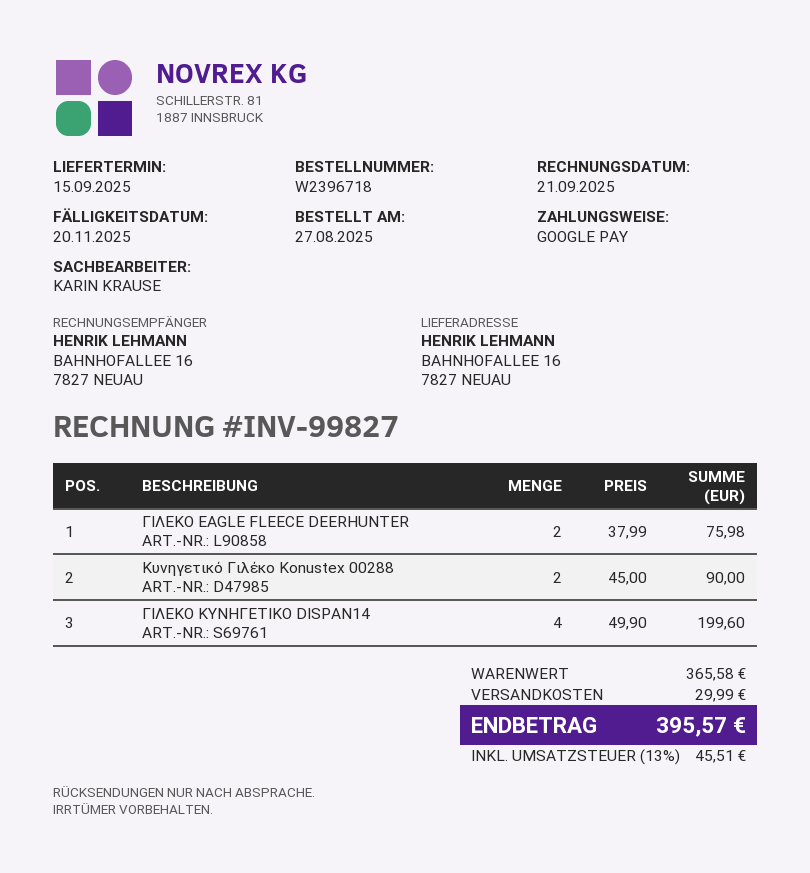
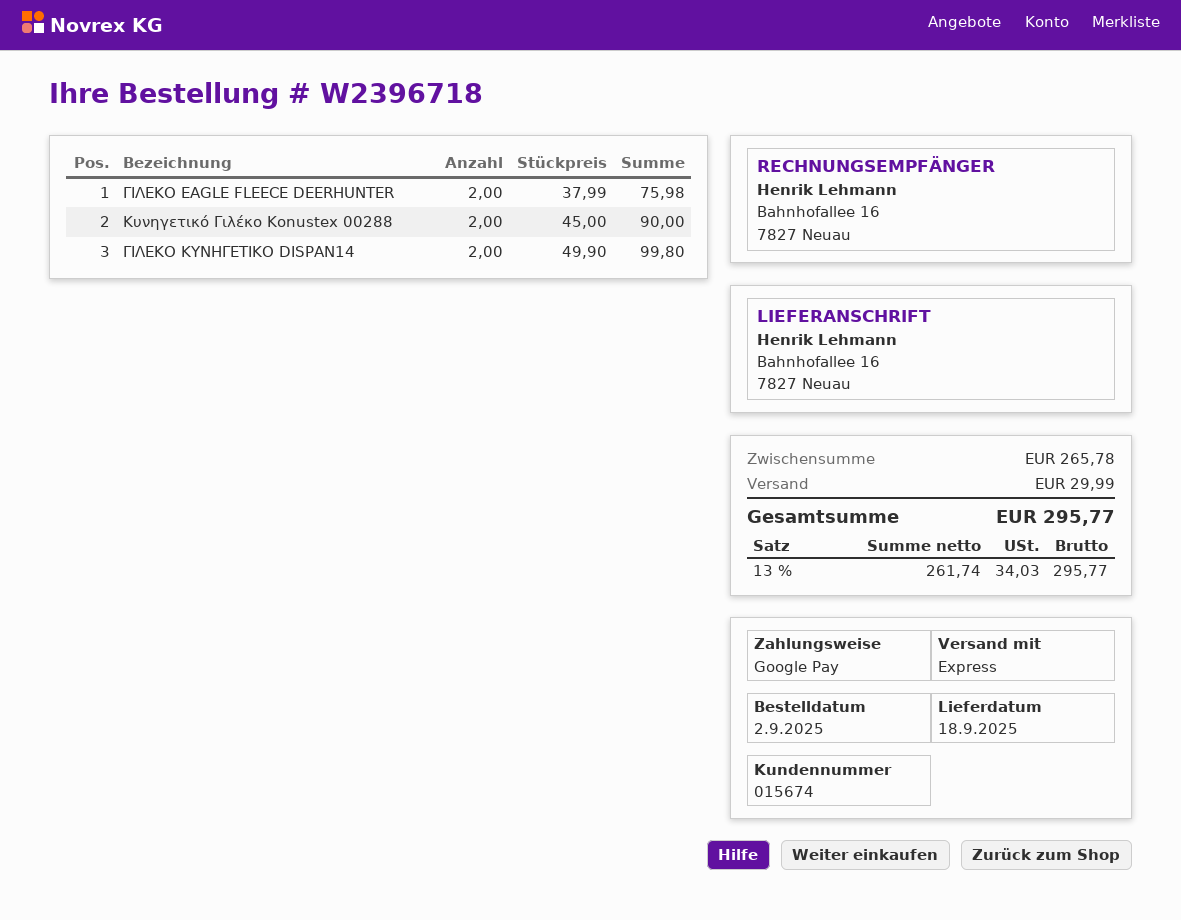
order date: 2025-08-27 -> 2025-09-02
delivery date: 2025-09-15 -> 2025-09-18
ΓΙΛΕΚΟ ΚΥΝΗΓΕΤΙΚΟ DISPAN14: 4 x 49.90 = 199.60 -> 2 x 49.90 = 99.80
subtotal: 365.58 -> 265.78
tax: 13% = 45.51 -> 13% = 34.03
total: 395.57 -> 295.77

